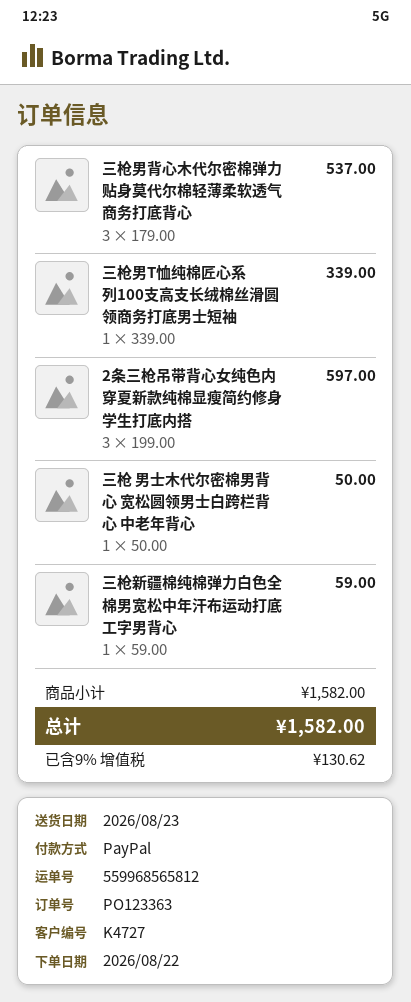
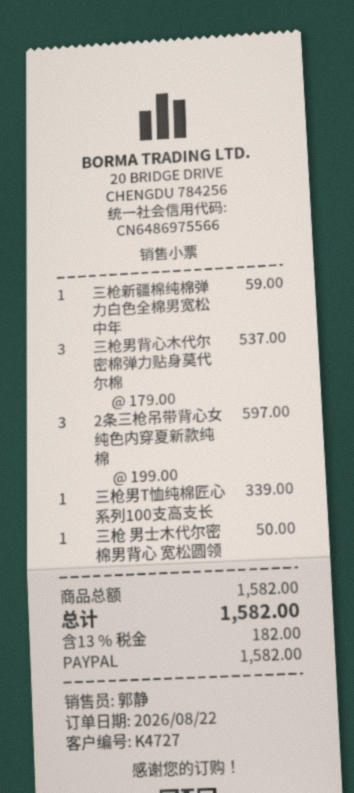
tax: 9% = 130.62 -> 13% = 182.00

